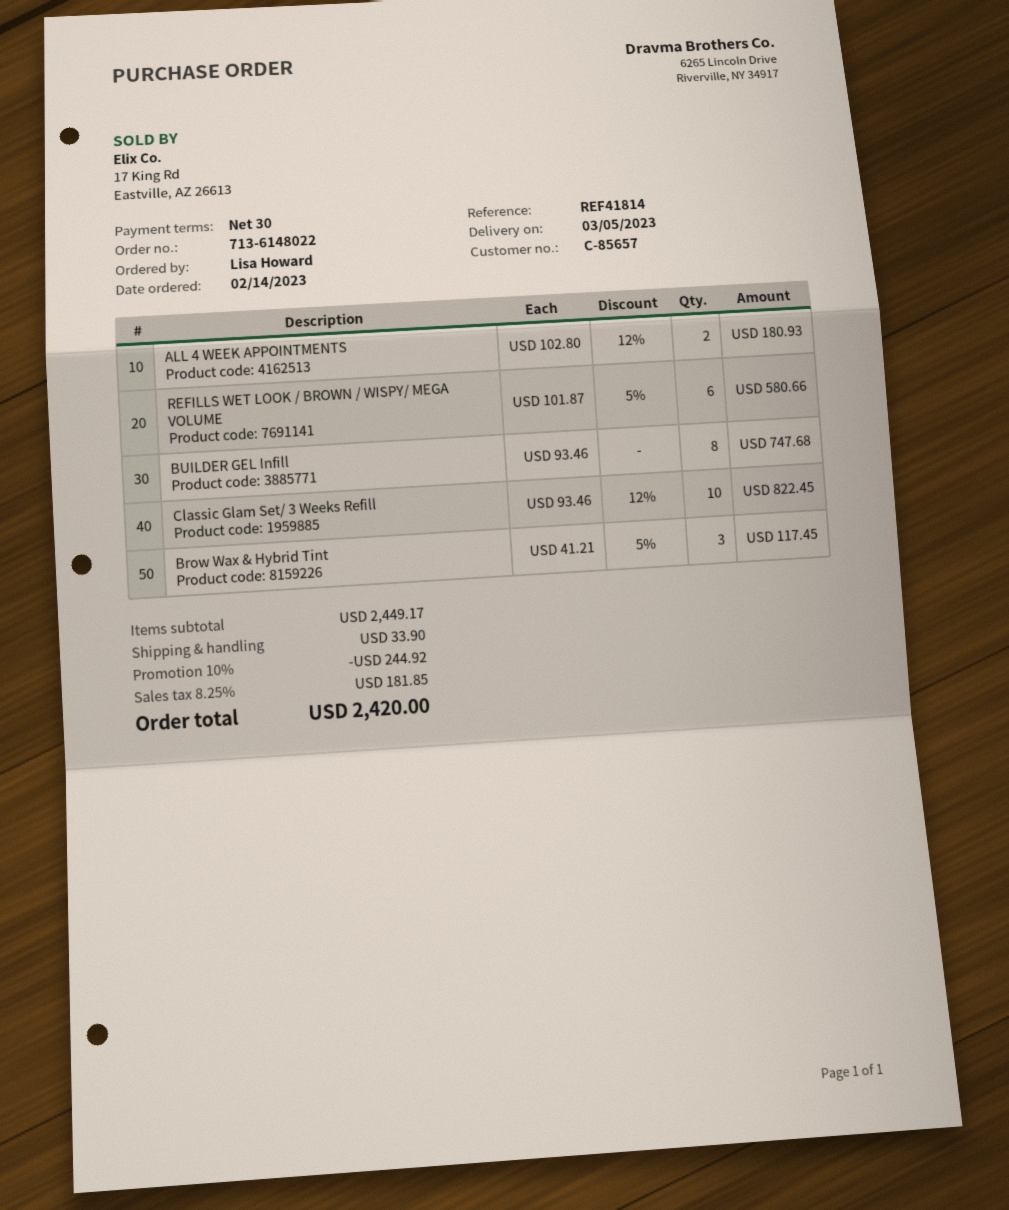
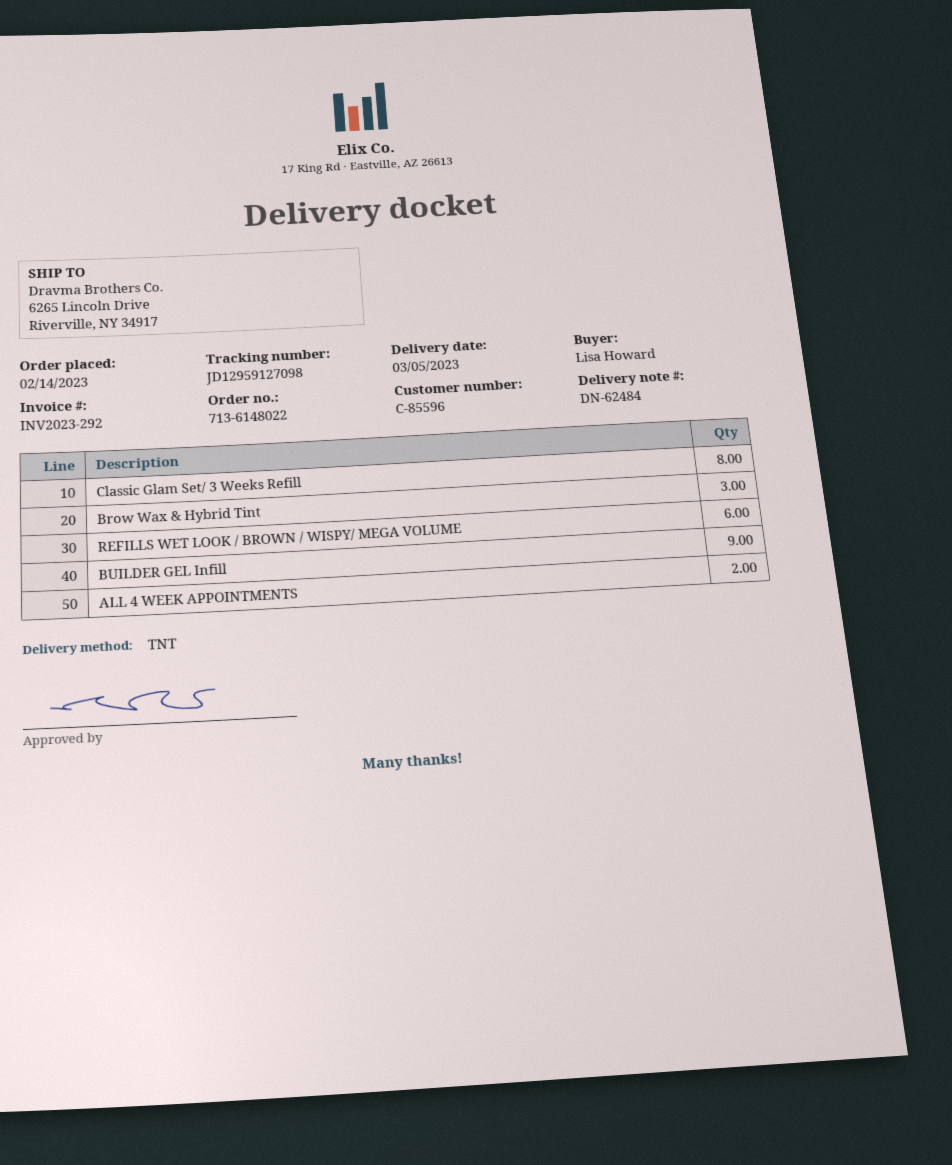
customer number: C-85657 -> C-85596
BUILDER GEL Infill: 8 -> 9
Classic Glam Set/ 3 Weeks Refill: 10 -> 8

